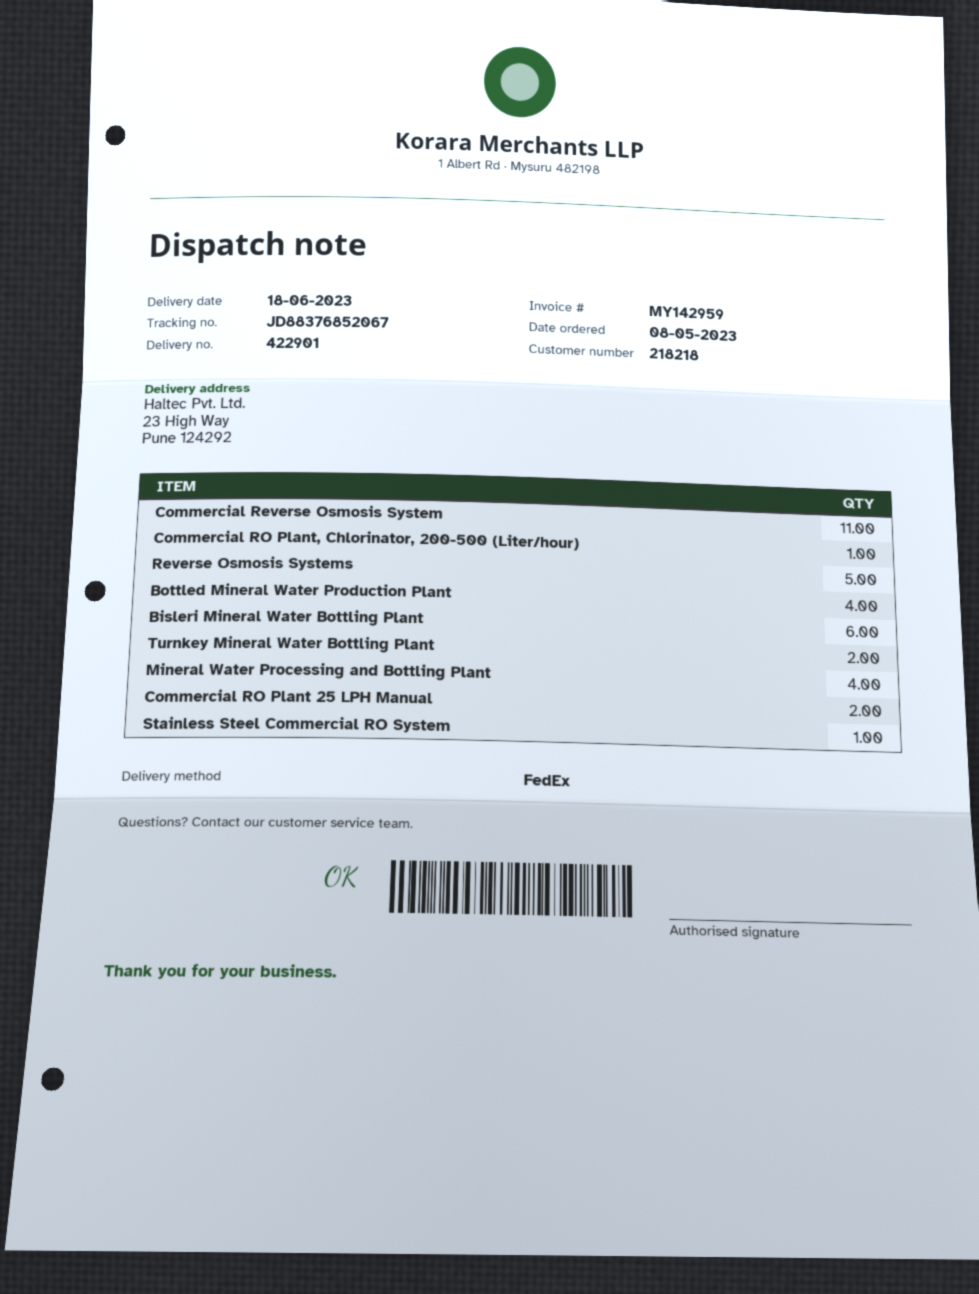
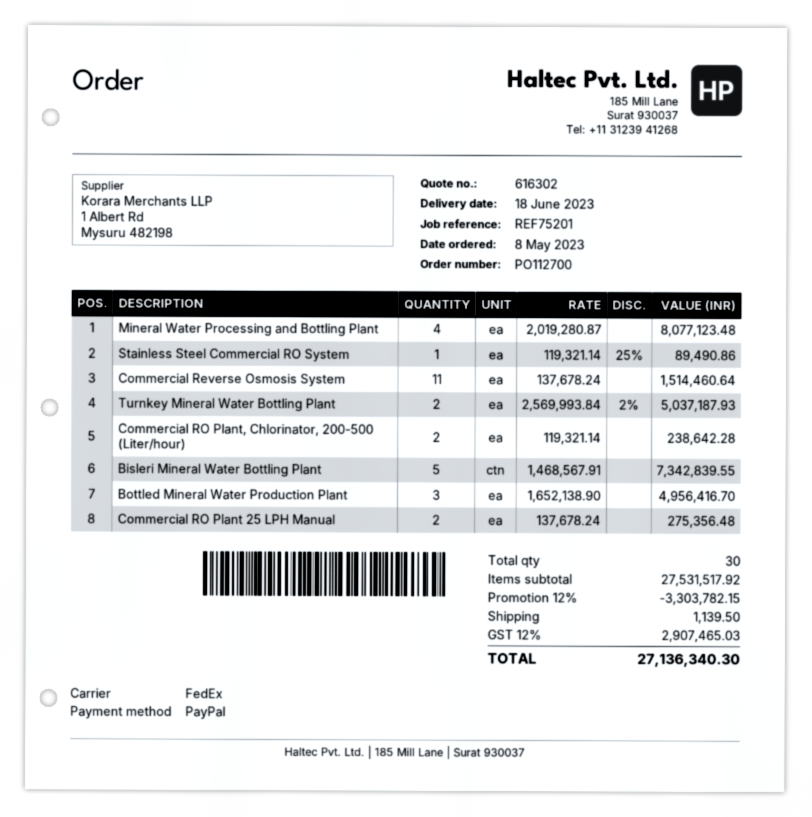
Commercial RO Plant, Chlorinator, 200-500 (Liter/hour): 1 -> 2
Reverse Osmosis Systems: 5 -> none
Bottled Mineral Water Production Plant: 4 -> 3
Bisleri Mineral Water Bottling Plant: 6 -> 5

